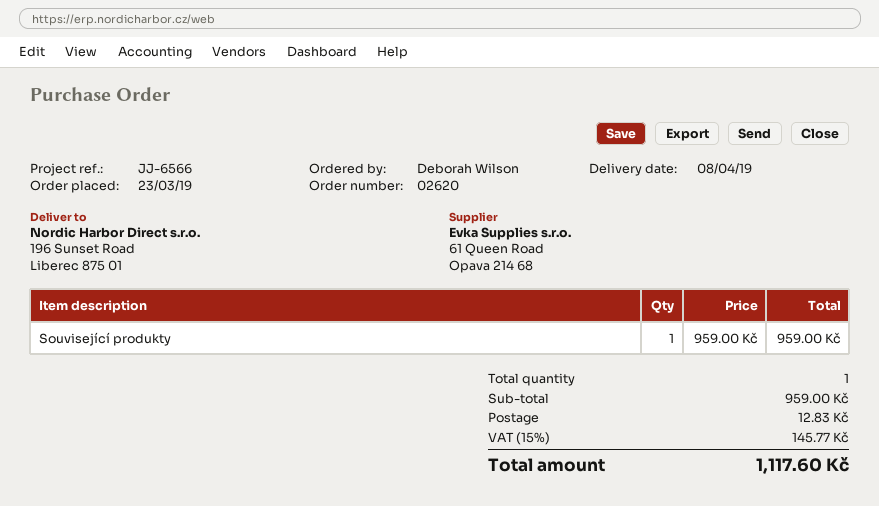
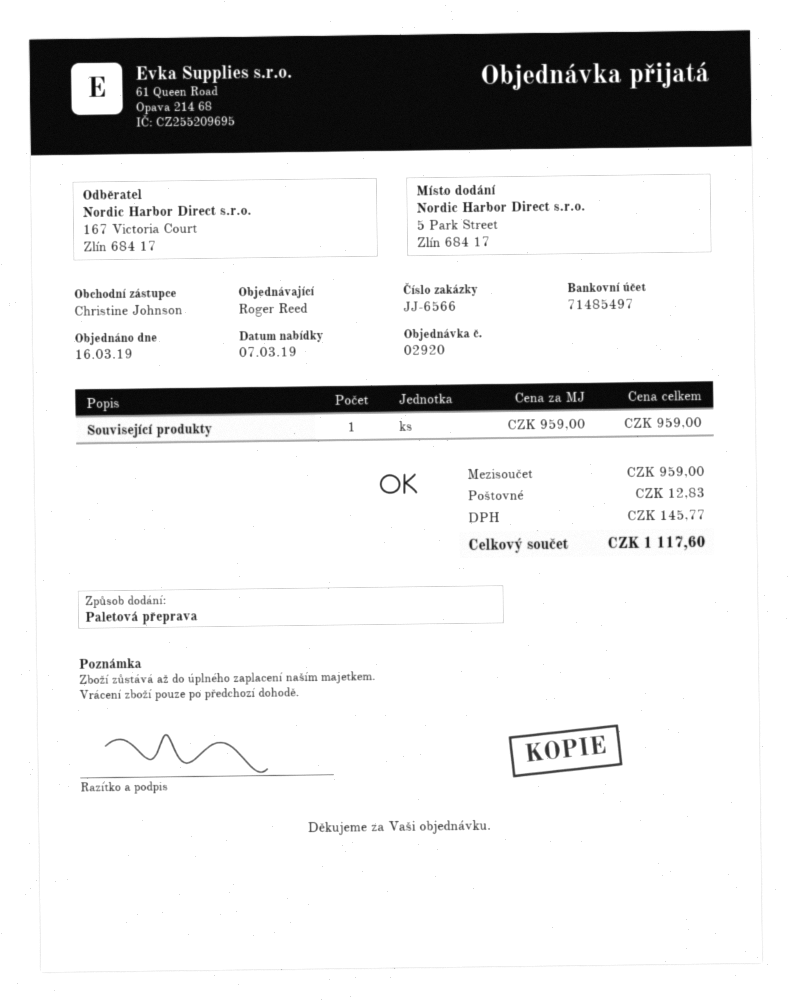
order number: 02620 -> 02920
order date: 2019-03-23 -> 2019-03-16
ordered by: Deborah Wilson -> Roger Reed
ship to: 196 Sunset Road, Liberec 875 01 -> 5 Park Street, Zlín 684 17

